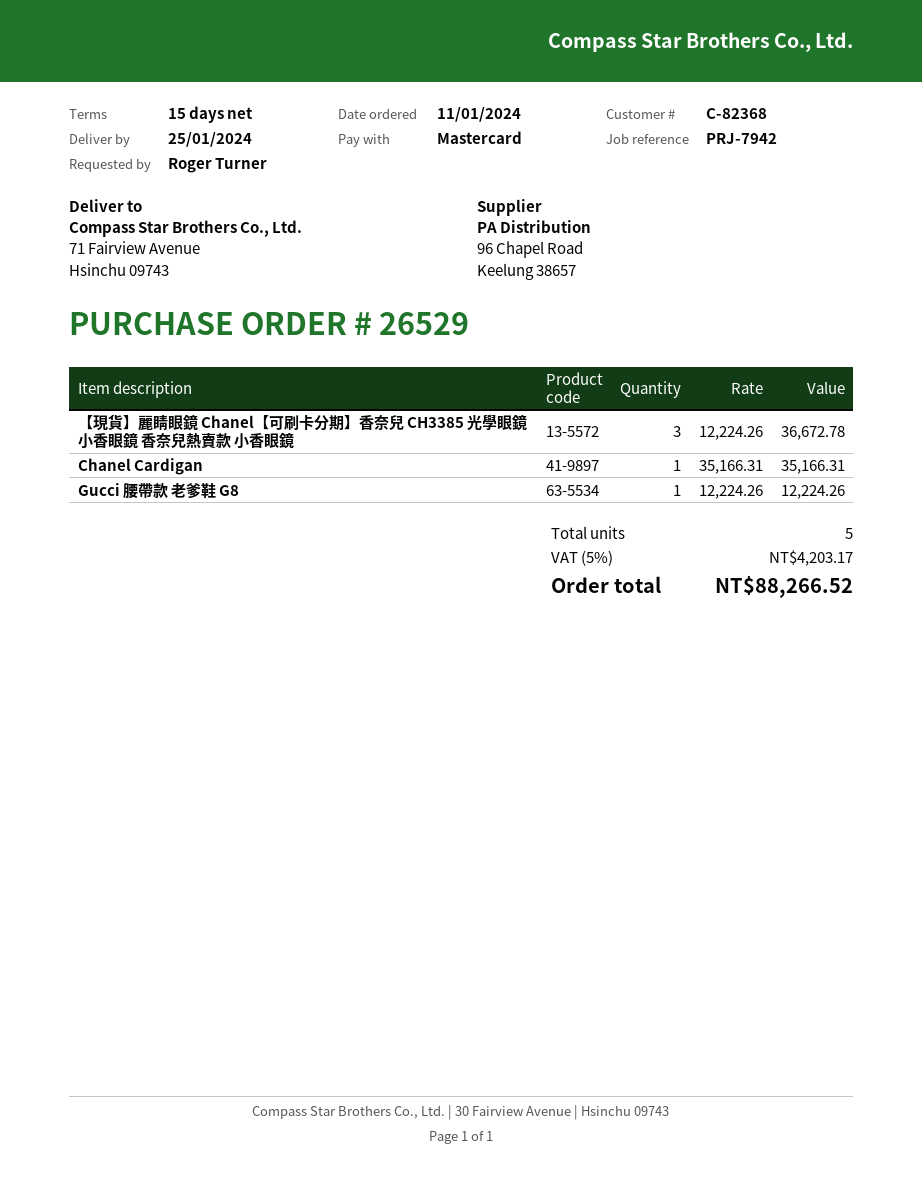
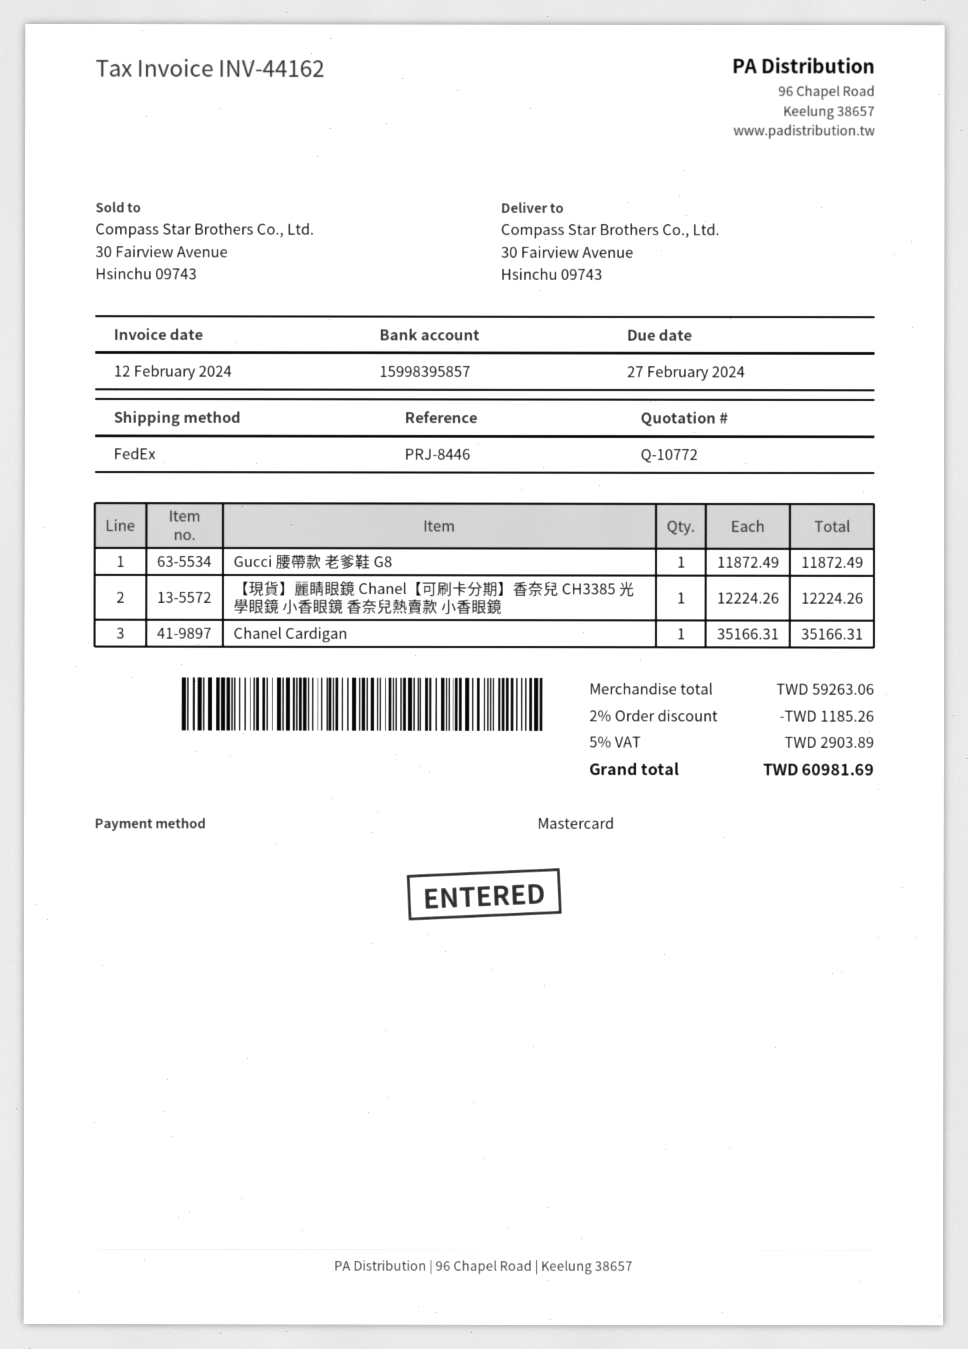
reference: PRJ-7942 -> PRJ-8446
ship to: 71 Fairview Avenue, Hsinchu 09743 -> 30 Fairview Avenue, Hsinchu 09743
【現貨】麗睛眼鏡 Chanel【可刷卡分期】香奈兒 CH3385 光學眼鏡 小香眼鏡 香奈兒熱賣款 小香眼鏡: 3 x 12224.26 = 36672.78 -> 1 x 12224.26 = 12224.26
Gucci 腰帶款 老爹鞋 G8: 1 x 12224.26 = 12224.26 -> 1 x 11872.49 = 11872.49
discount: none -> 2% = 1185.26
tax: 5% = 4203.17 -> 5% = 2903.89
total: 88266.52 -> 60981.69

